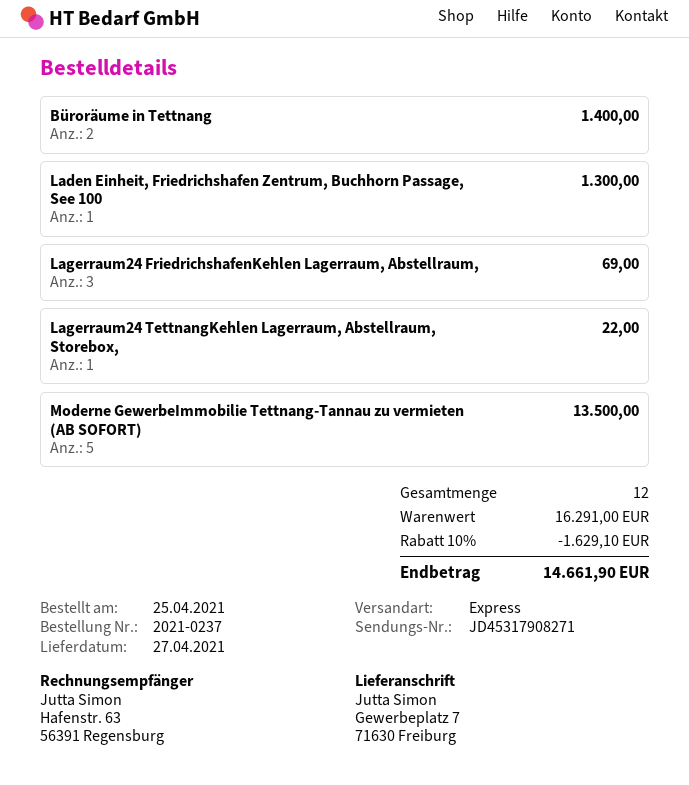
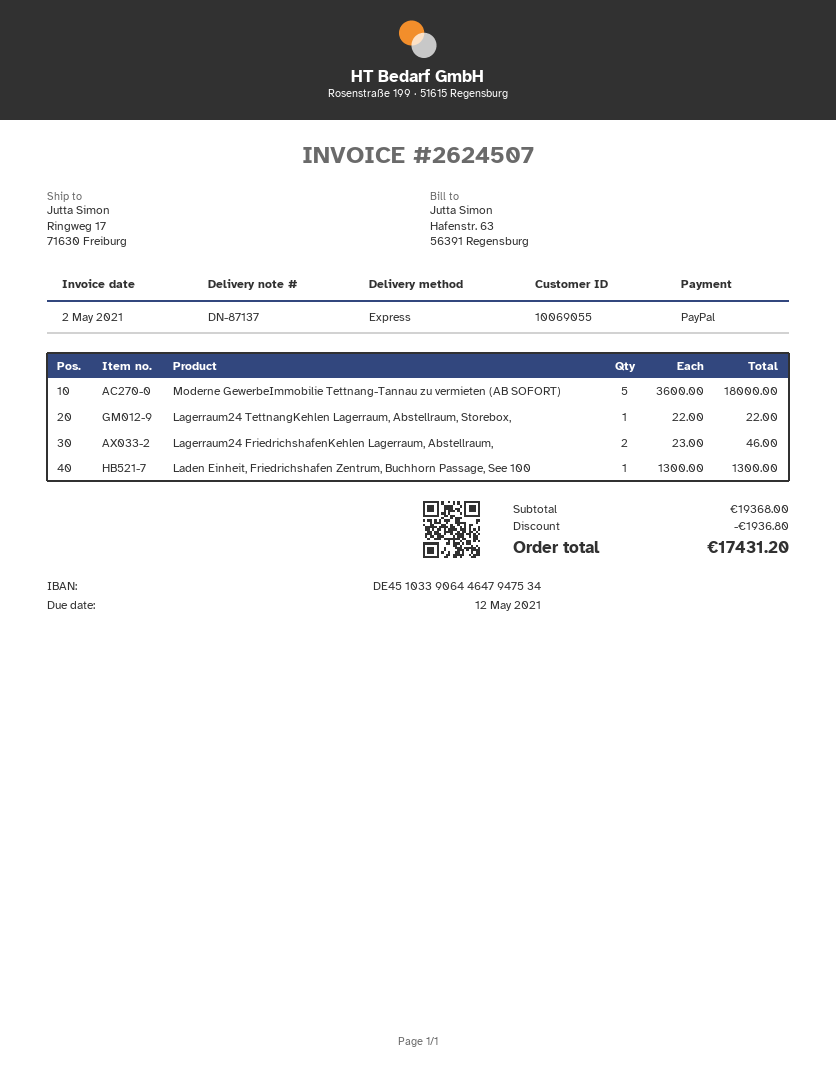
ship to: Gewerbeplatz 7, 71630 Freiburg -> Ringweg 17, 71630 Freiburg
Büroräume in Tettnang: 2 for 1400.00 -> none
Lagerraum24 FriedrichshafenKehlen Lagerraum, Abstellraum,: 3 for 69.00 -> 2 for 46.00
Moderne GewerbeImmobilie Tettnang-Tannau zu vermieten (AB SOFORT): 5 for 13500.00 -> 5 for 18000.00
subtotal: 16291.00 -> 19368.00
discount: 1629.10 -> 1936.80
total: 14661.90 -> 17431.20

